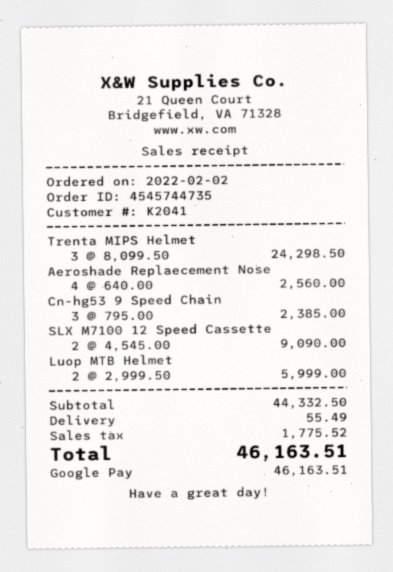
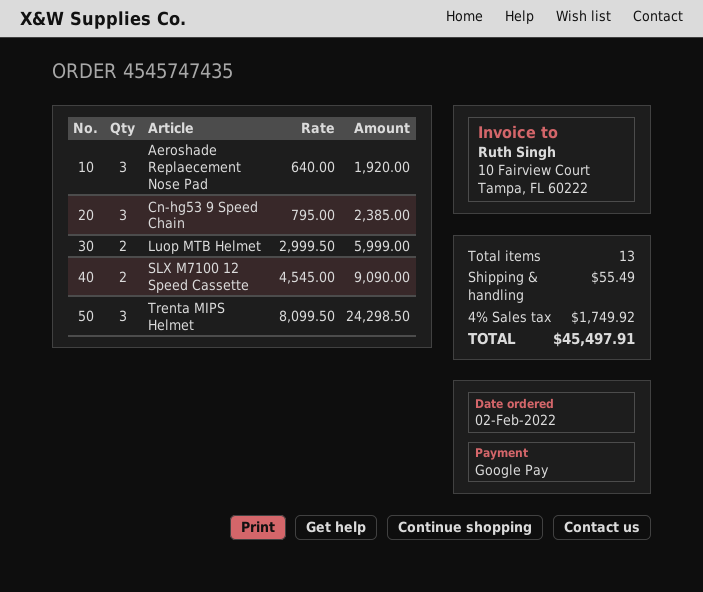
order number: 4545744735 -> 4545747435
Aeroshade Replaecement Nose: 4 x 640.00 = 2560.00 -> 3 x 640.00 = 1920.00
tax: 1775.52 -> 1749.92
total: 46163.51 -> 45497.91

